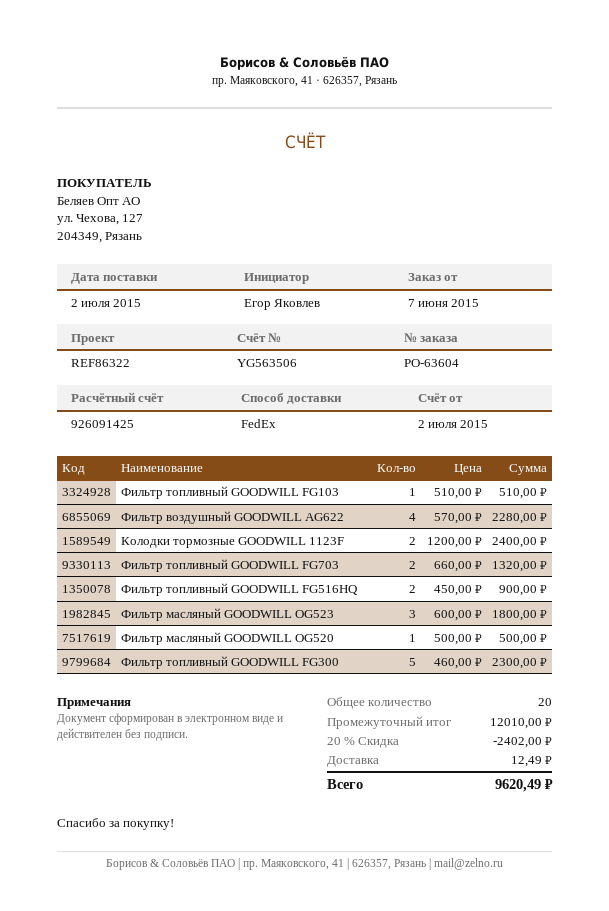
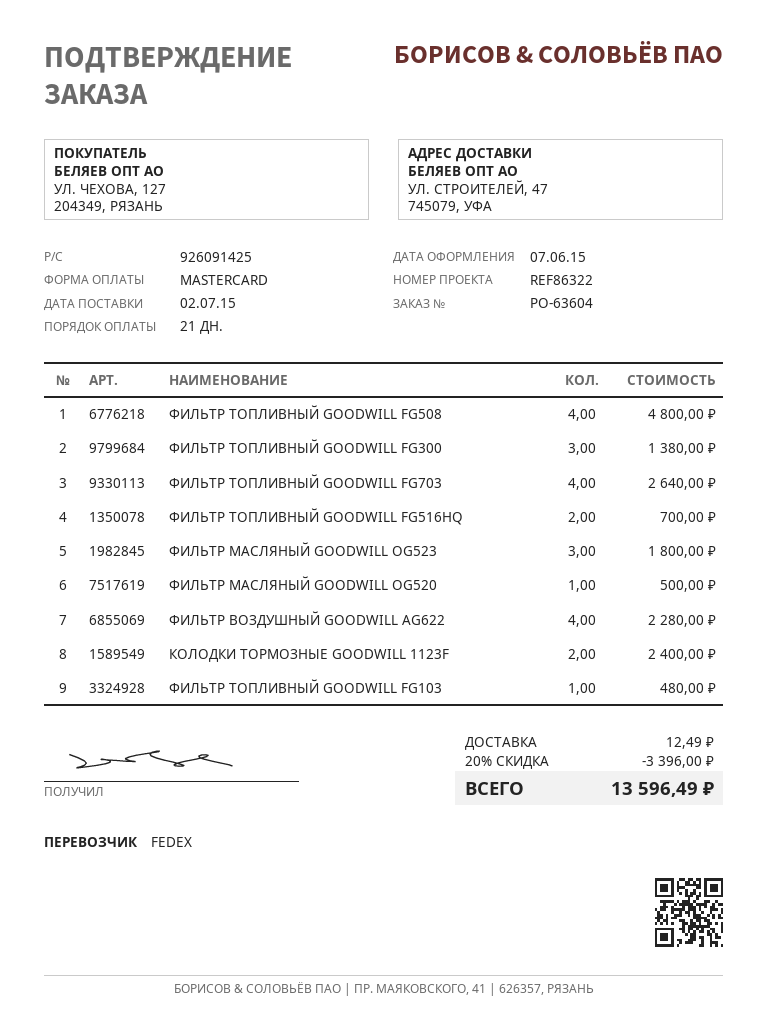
Фильтр топливный GOODWILL FG103: 1 for 510.00 -> 1 for 480.00
Фильтр топливный GOODWILL FG703: 2 for 1320.00 -> 4 for 2640.00
Фильтр топливный GOODWILL FG516HQ: 2 for 900.00 -> 2 for 700.00
Фильтр топливный GOODWILL FG300: 5 for 2300.00 -> 3 for 1380.00
ФИЛЬТР ТОПЛИВНЫЙ GOODWILL FG508: none -> 4 for 4800.00
discount: 20% = 2402.00 -> 20% = 3396.00
total: 9620.49 -> 13596.49

